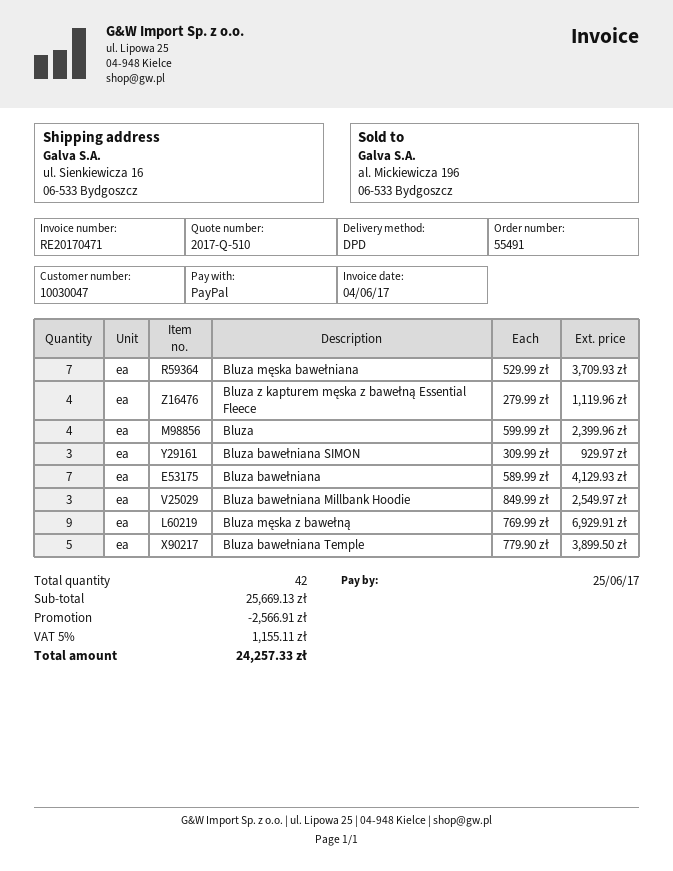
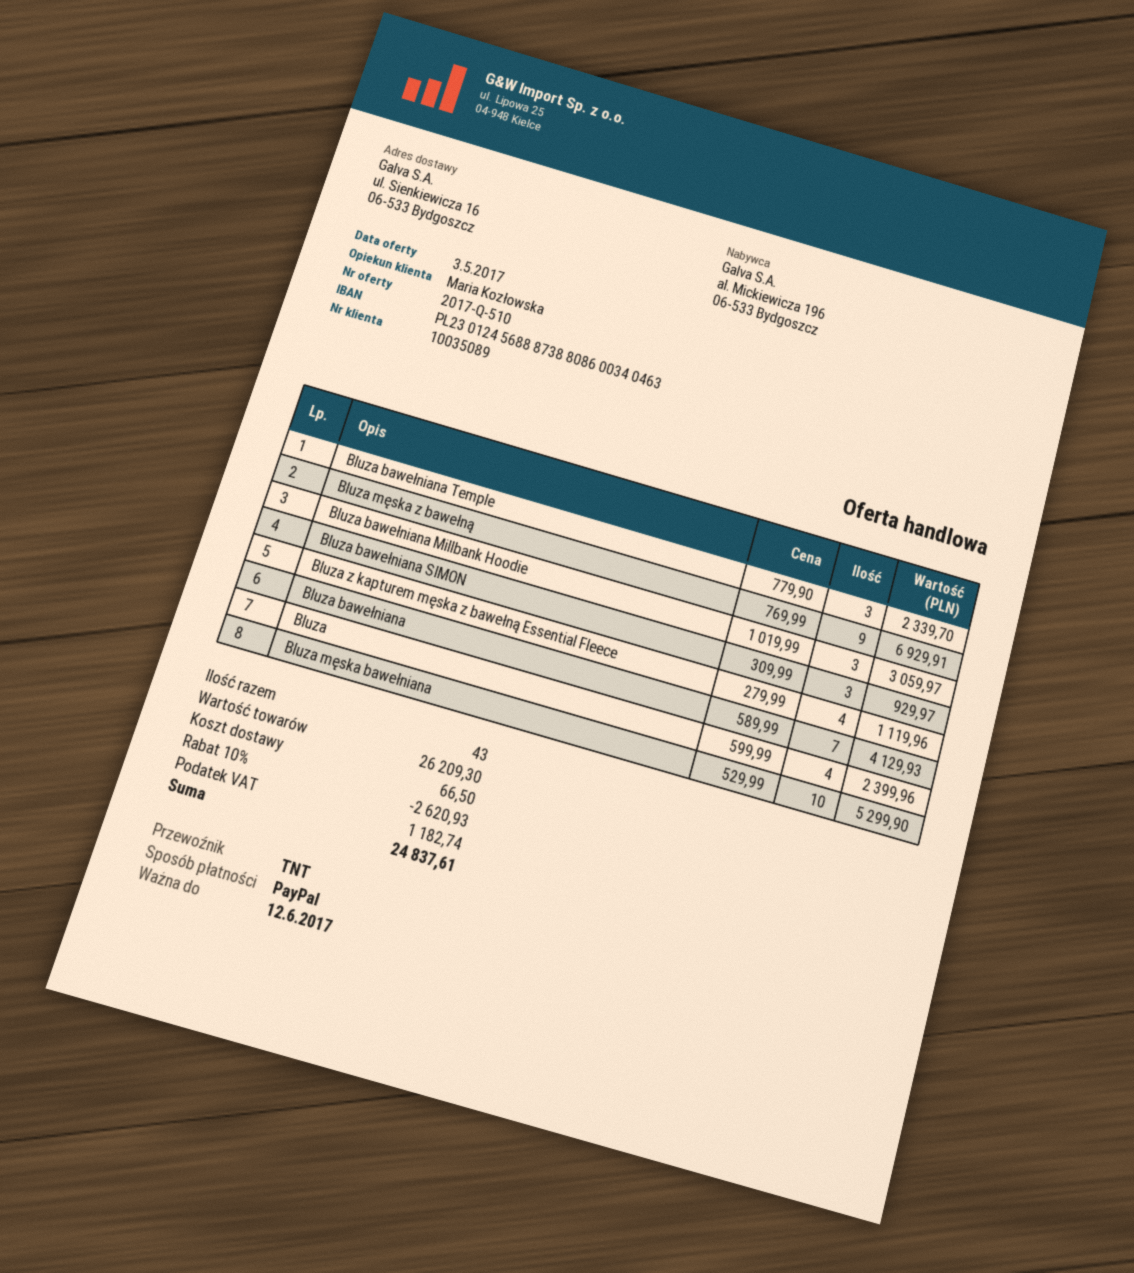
customer number: 10030047 -> 10035089
shipping method: DPD -> TNT
Bluza męska bawełniana: 7 x 529.99 = 3709.93 -> 10 x 529.99 = 5299.90
Bluza bawełniana Millbank Hoodie: 3 x 849.99 = 2549.97 -> 3 x 1019.99 = 3059.97
Bluza bawełniana Temple: 5 x 779.90 = 3899.50 -> 3 x 779.90 = 2339.70
total quantity: 42 -> 43
subtotal: 25669.13 -> 26209.30
discount: 2566.91 -> 2620.93
shipping: none -> 66.50
tax: 1155.11 -> 1182.74
total: 24257.33 -> 24837.61

